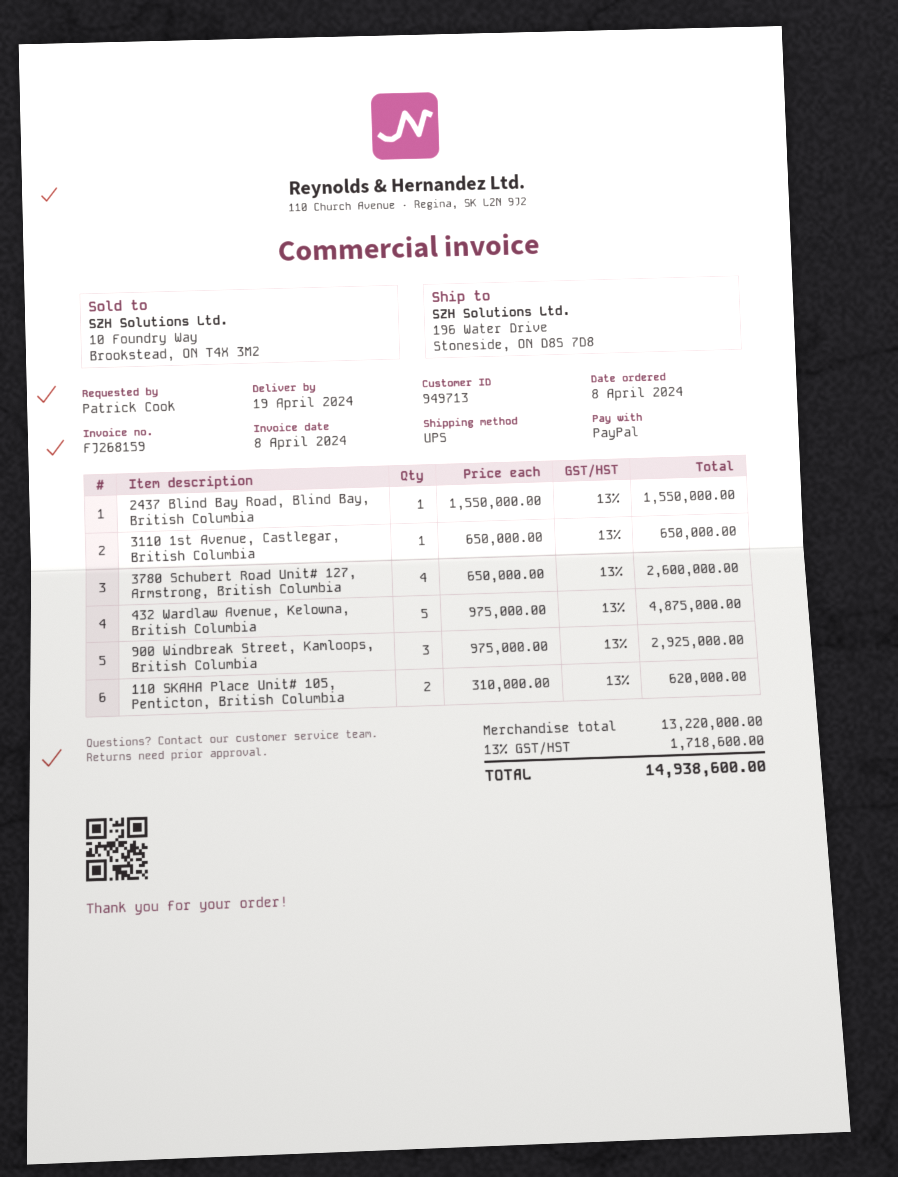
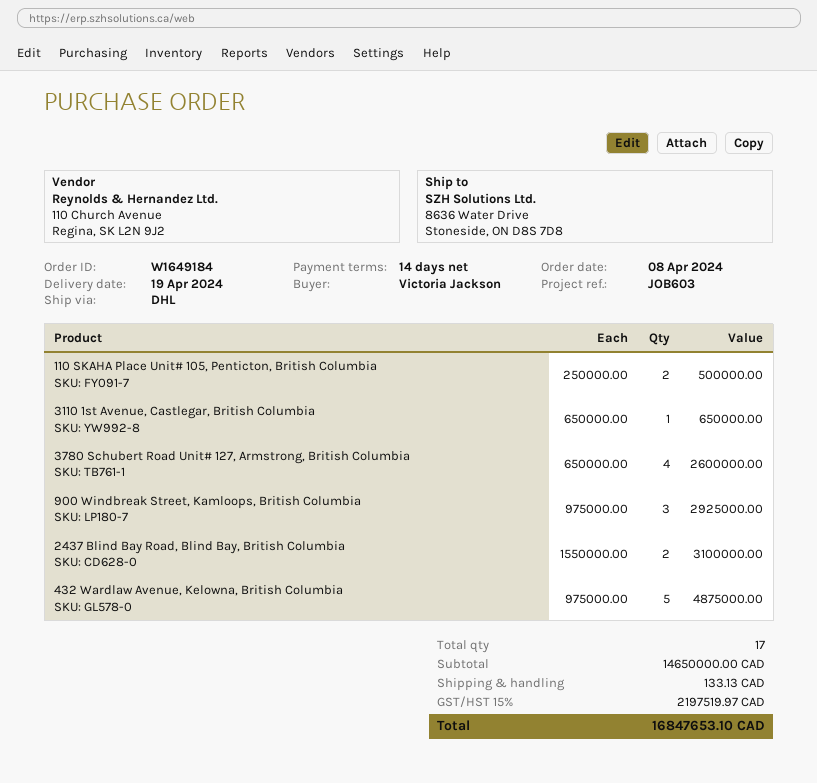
ordered by: Patrick Cook -> Victoria Jackson
shipping method: UPS -> DHL
ship to: 196 Water Drive, Stoneside, ON D8S 7D8 -> 8636 Water Drive, Stoneside, ON D8S 7D8
2437 Blind Bay Road, Blind Bay, British Columbia: 1 x 1550000.00 = 1550000.00 -> 2 x 1550000.00 = 3100000.00
110 SKAHA Place Unit# 105, Penticton, British Columbia: 2 x 310000.00 = 620000.00 -> 2 x 250000.00 = 500000.00
subtotal: 13220000.00 -> 14650000.00
shipping: none -> 133.13
tax: 13% = 1718600.00 -> 15% = 2197519.97
total: 14938600.00 -> 16847653.10

